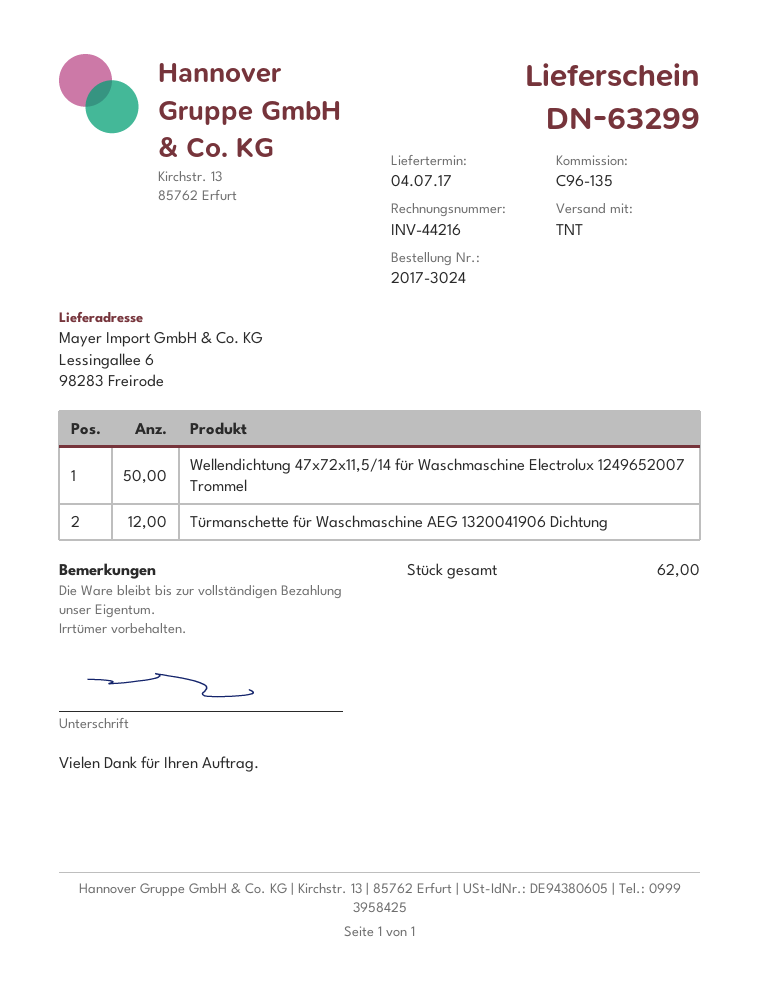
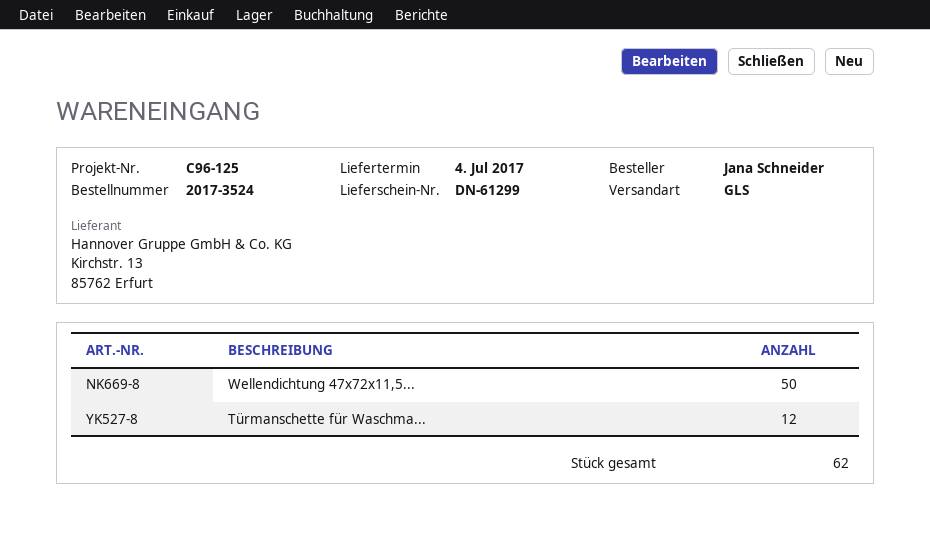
order number: 2017-3024 -> 2017-3524
delivery note number: DN-63299 -> DN-61299
reference: C96-135 -> C96-125
shipping method: TNT -> GLS

